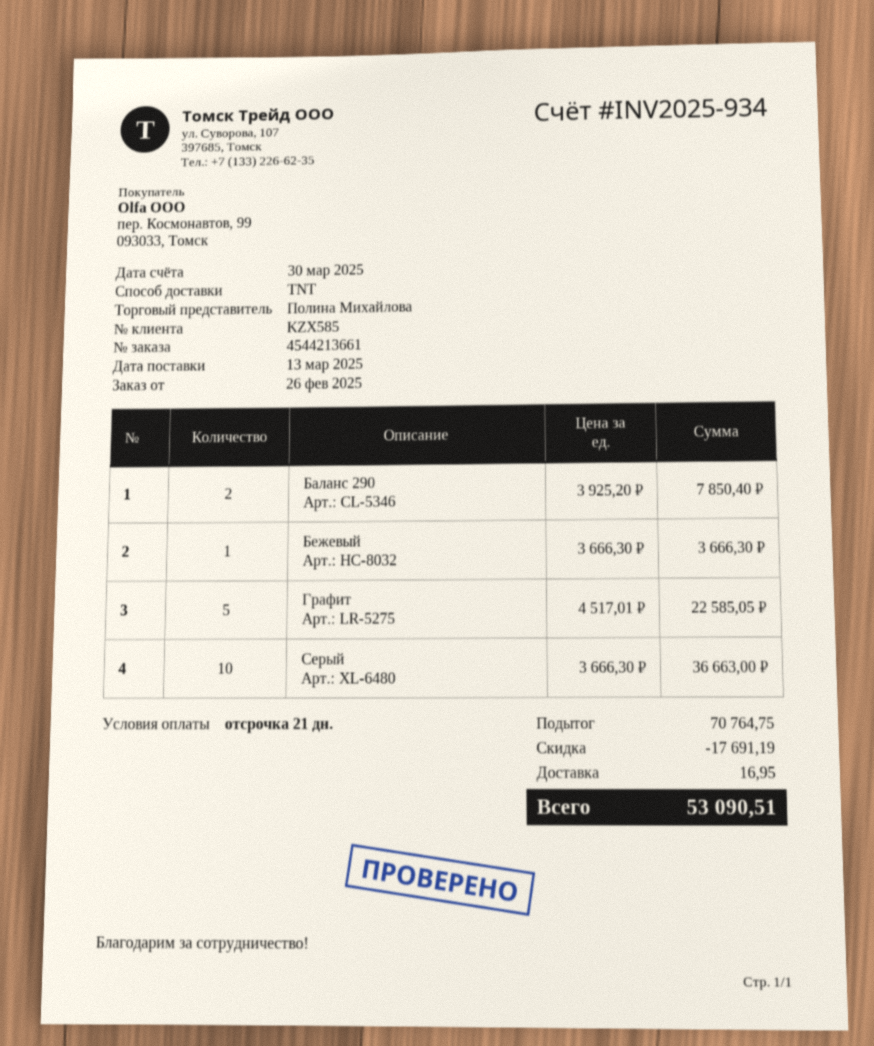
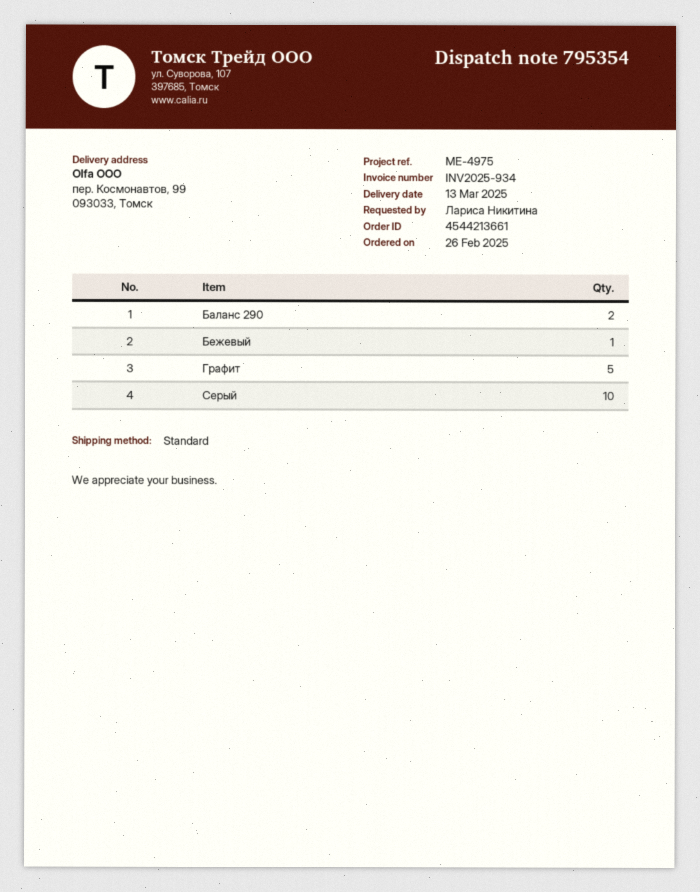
shipping method: TNT -> standard

